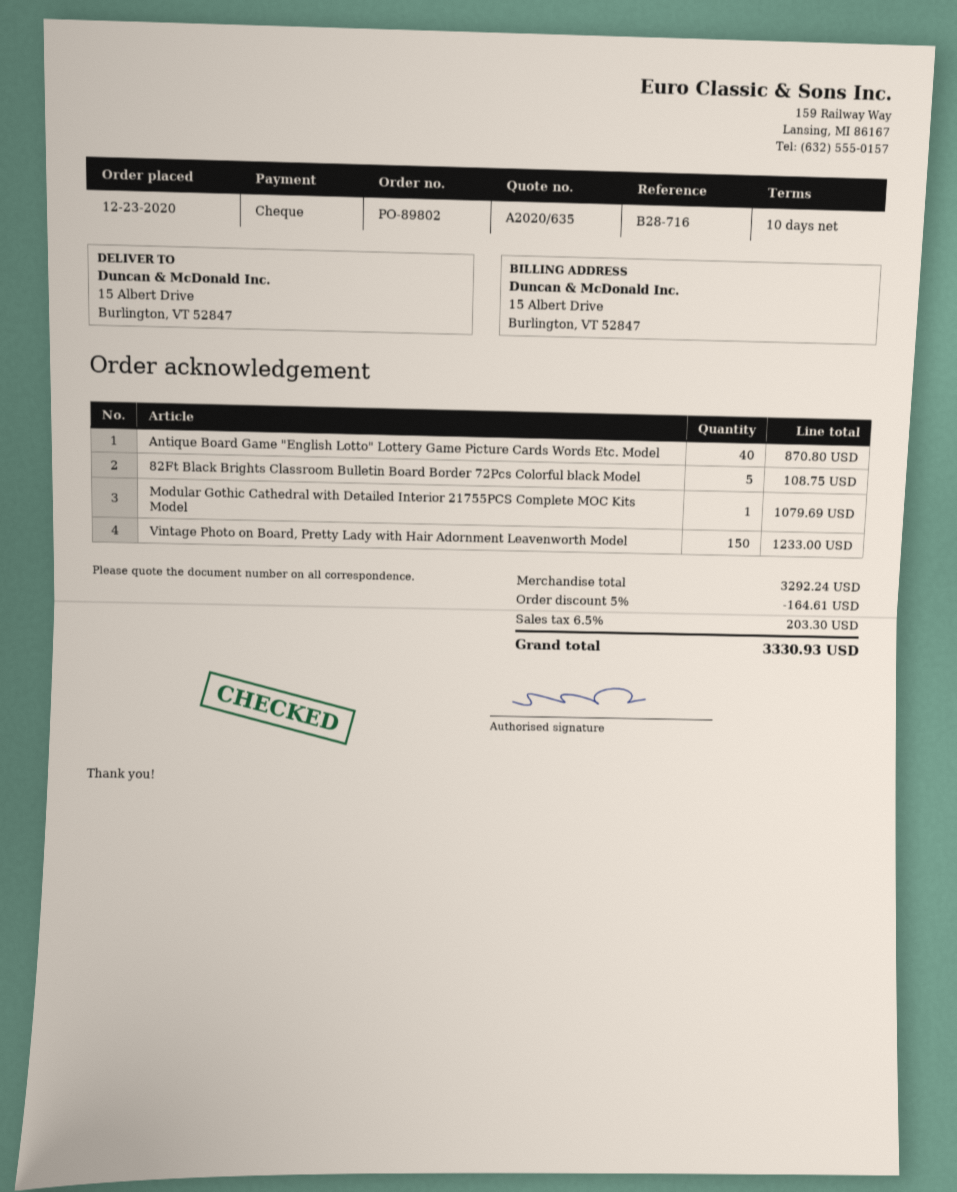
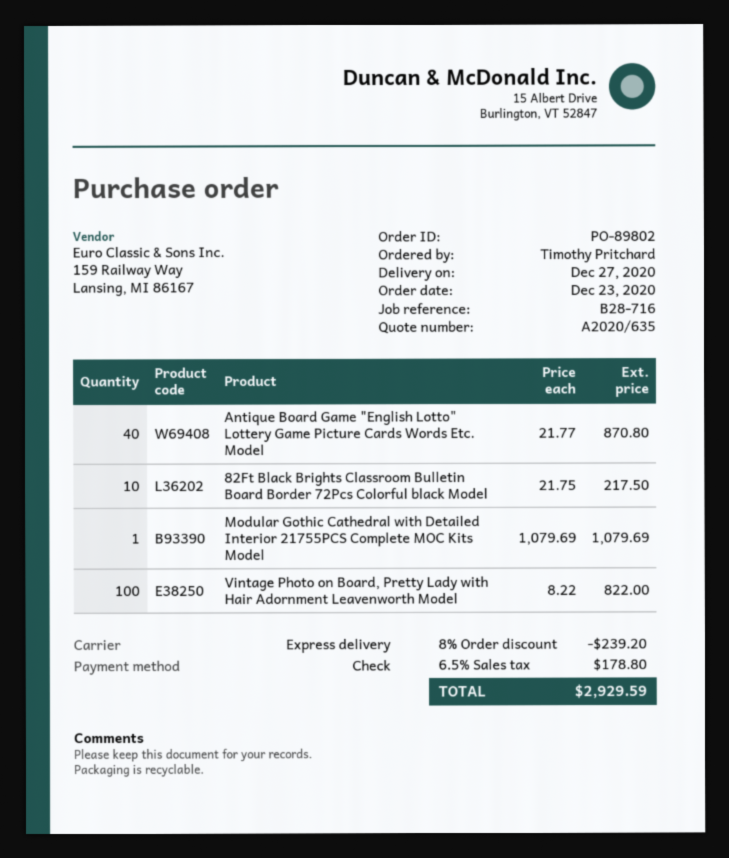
82Ft Black Brights Classroom Bulletin Board Border 72Pcs Colorful black Model: 5 for 108.75 -> 10 for 217.50
Vintage Photo on Board, Pretty Lady with Hair Adornment Leavenworth Model: 150 for 1233.00 -> 100 for 822.00
discount: 5% = 164.61 -> 8% = 239.20
tax: 6.5% = 203.30 -> 6.5% = 178.80
total: 3330.93 -> 2929.59

